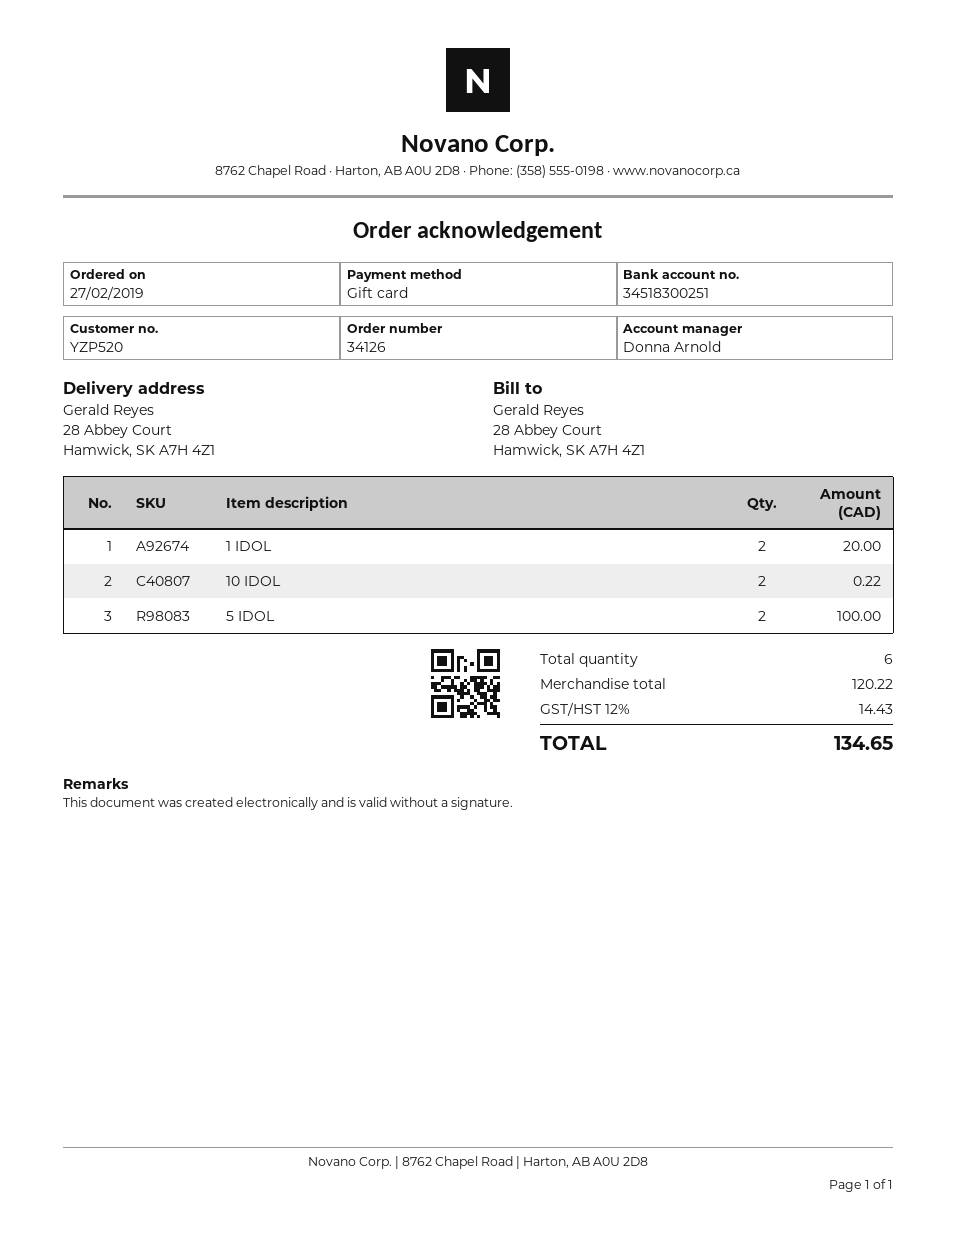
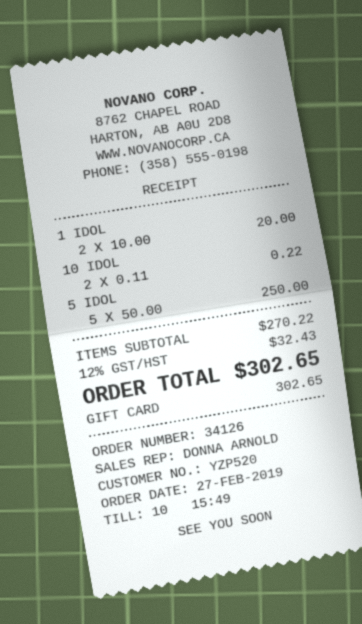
5 IDOL: 2 for 100.00 -> 5 for 250.00
subtotal: 120.22 -> 270.22
tax: 12% = 14.43 -> 12% = 32.43
total: 134.65 -> 302.65

